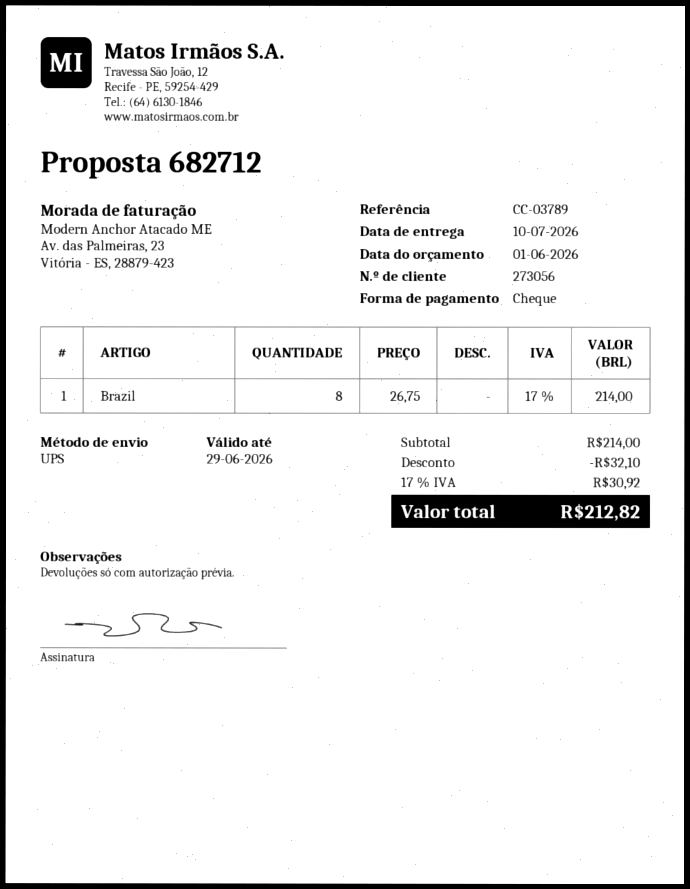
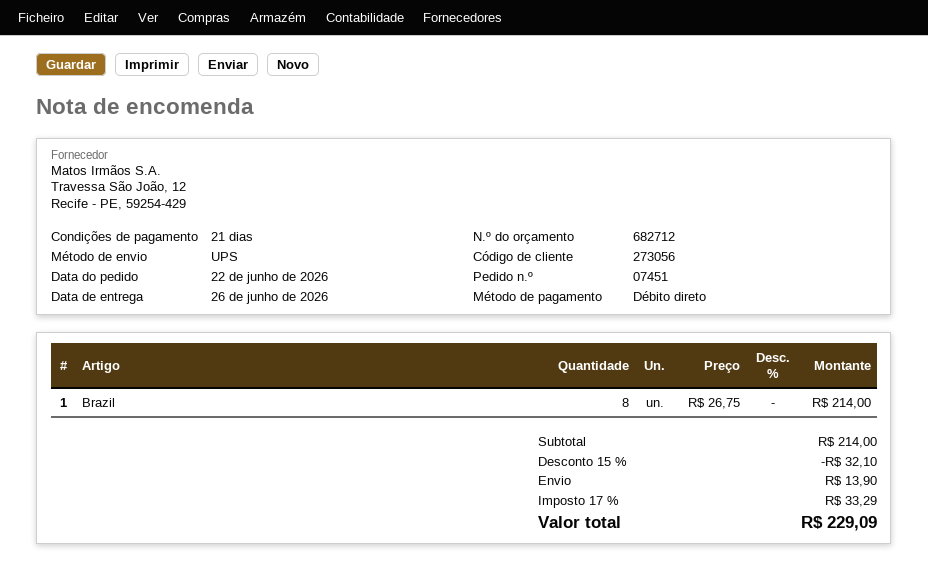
delivery date: 2026-07-10 -> 2026-06-26
payment method: cheque -> direct debit
shipping: none -> 13.90
tax: 17% = 30.92 -> 17% = 33.29
total: 212.82 -> 229.09

